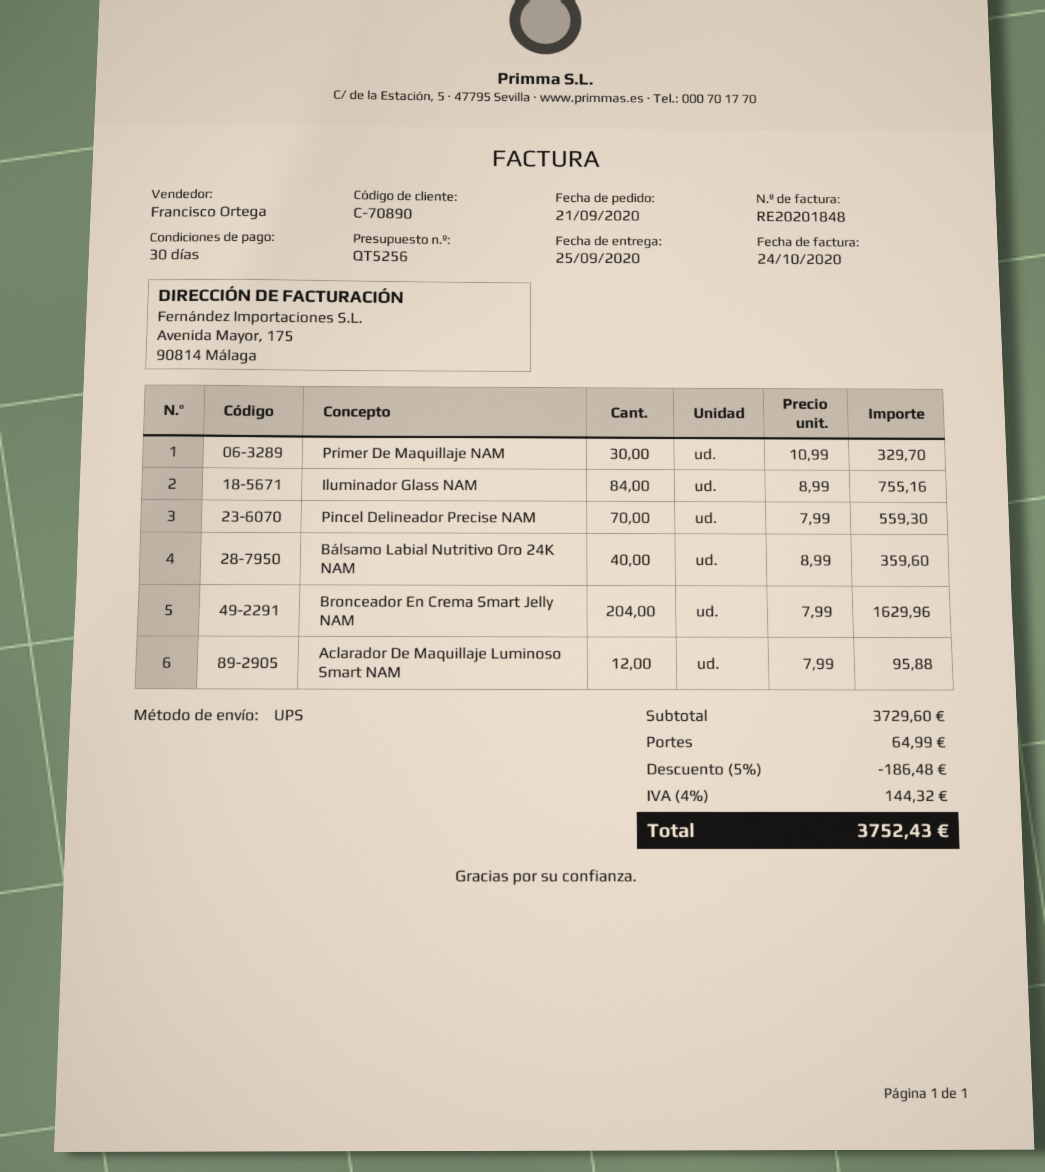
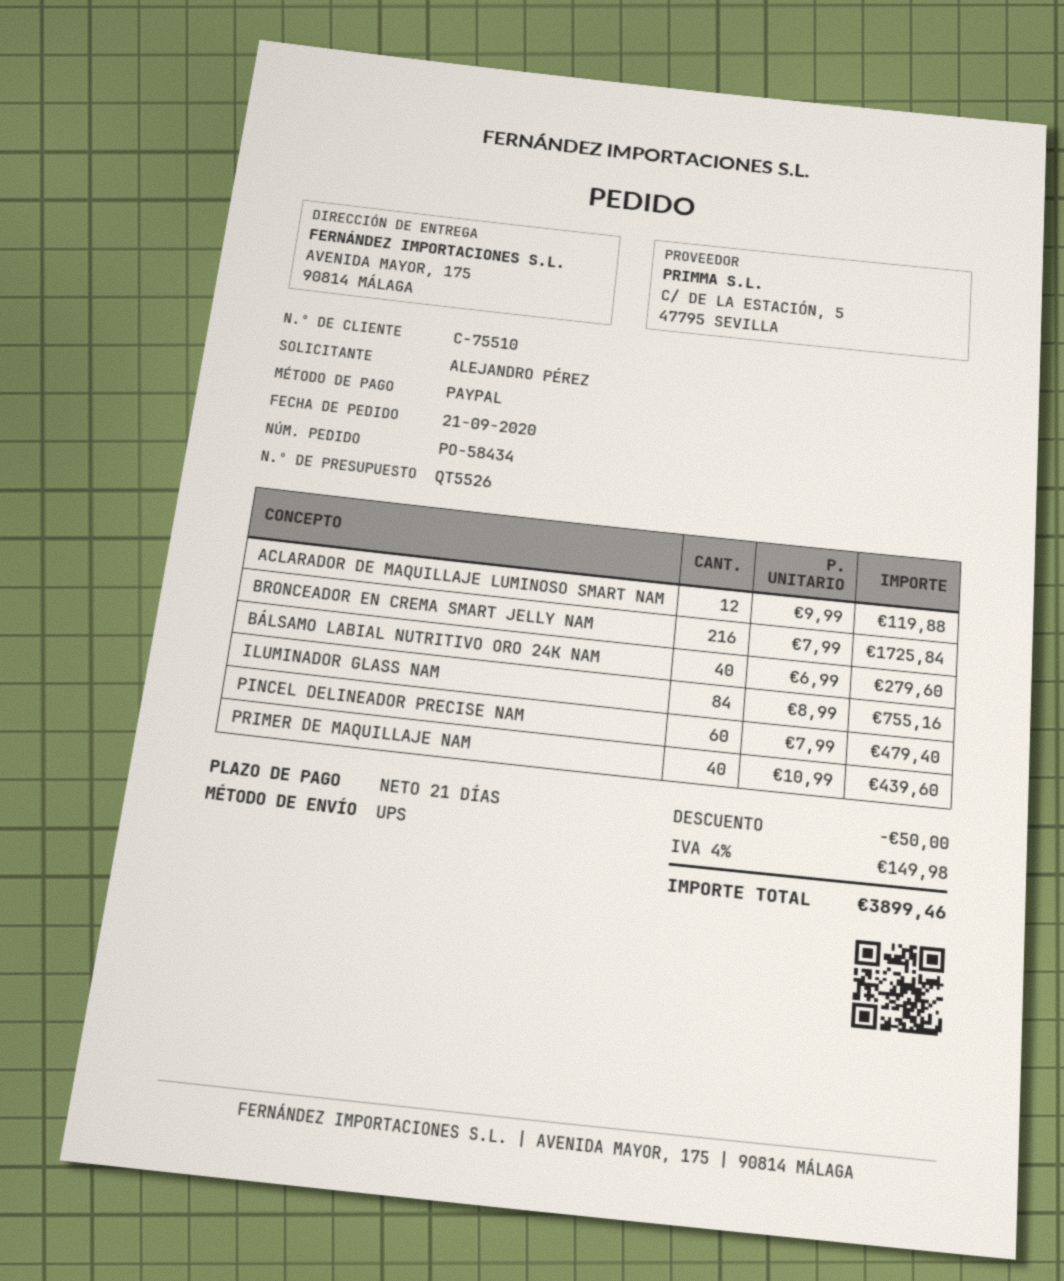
quote number: QT5256 -> QT5526
payment terms: 30 days -> 21 days
customer number: C-70890 -> C-75510
Primer De Maquillaje NAM: 30 x 10.99 = 329.70 -> 40 x 10.99 = 439.60
Pincel Delineador Precise NAM: 70 x 7.99 = 559.30 -> 60 x 7.99 = 479.40
Bálsamo Labial Nutritivo Oro 24K NAM: 40 x 8.99 = 359.60 -> 40 x 6.99 = 279.60
Bronceador En Crema Smart Jelly NAM: 204 x 7.99 = 1629.96 -> 216 x 7.99 = 1725.84
Aclarador De Maquillaje Luminoso Smart NAM: 12 x 7.99 = 95.88 -> 12 x 9.99 = 119.88
discount: 186.48 -> 50.00
shipping: 64.99 -> none
tax: 4% = 144.32 -> 4% = 149.98
total: 3752.43 -> 3899.46

